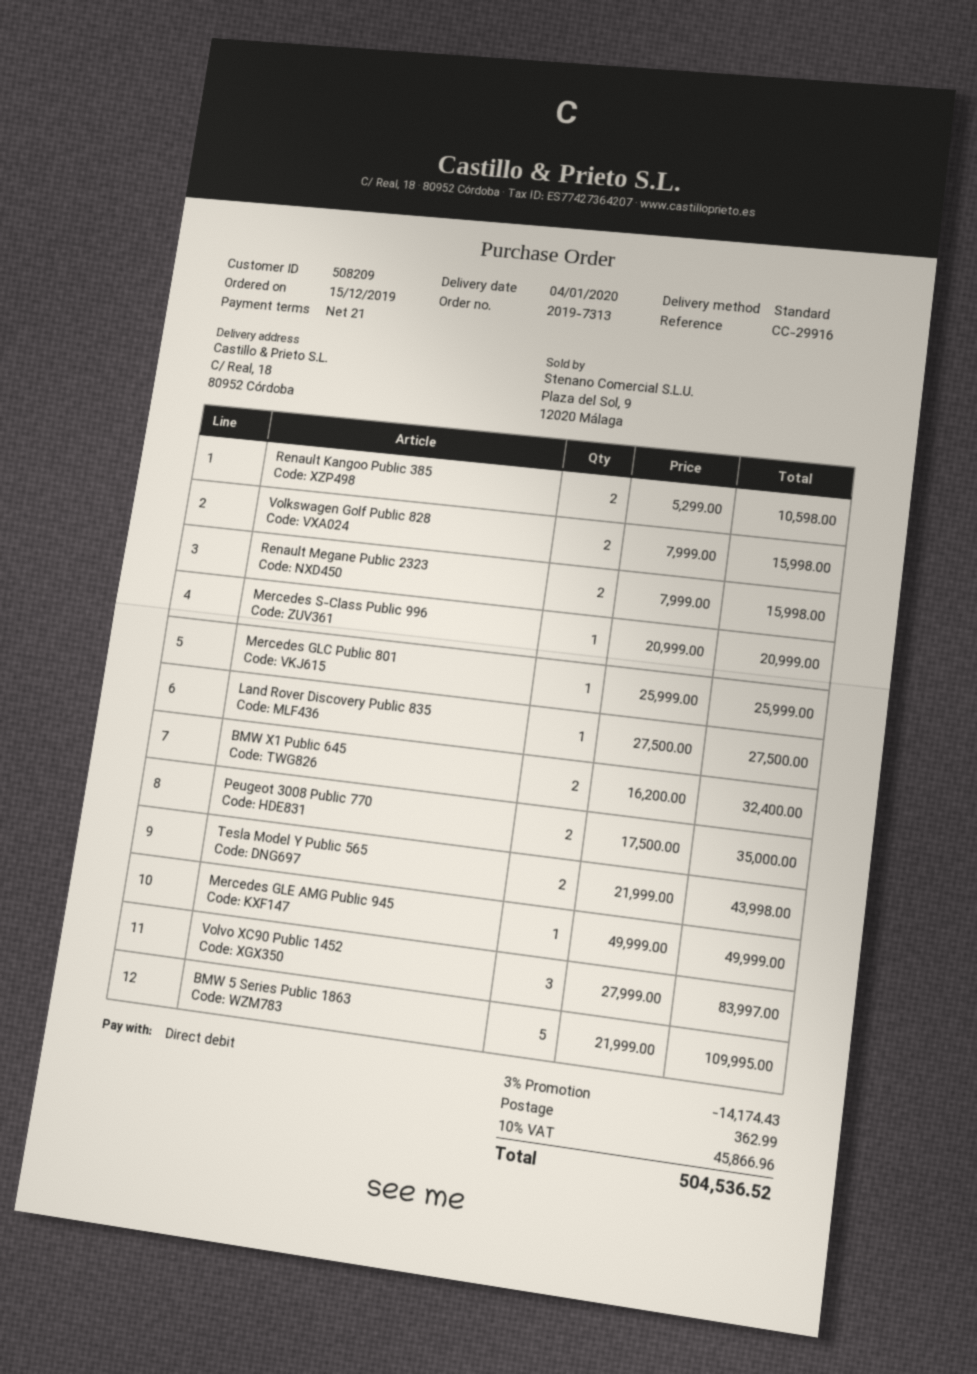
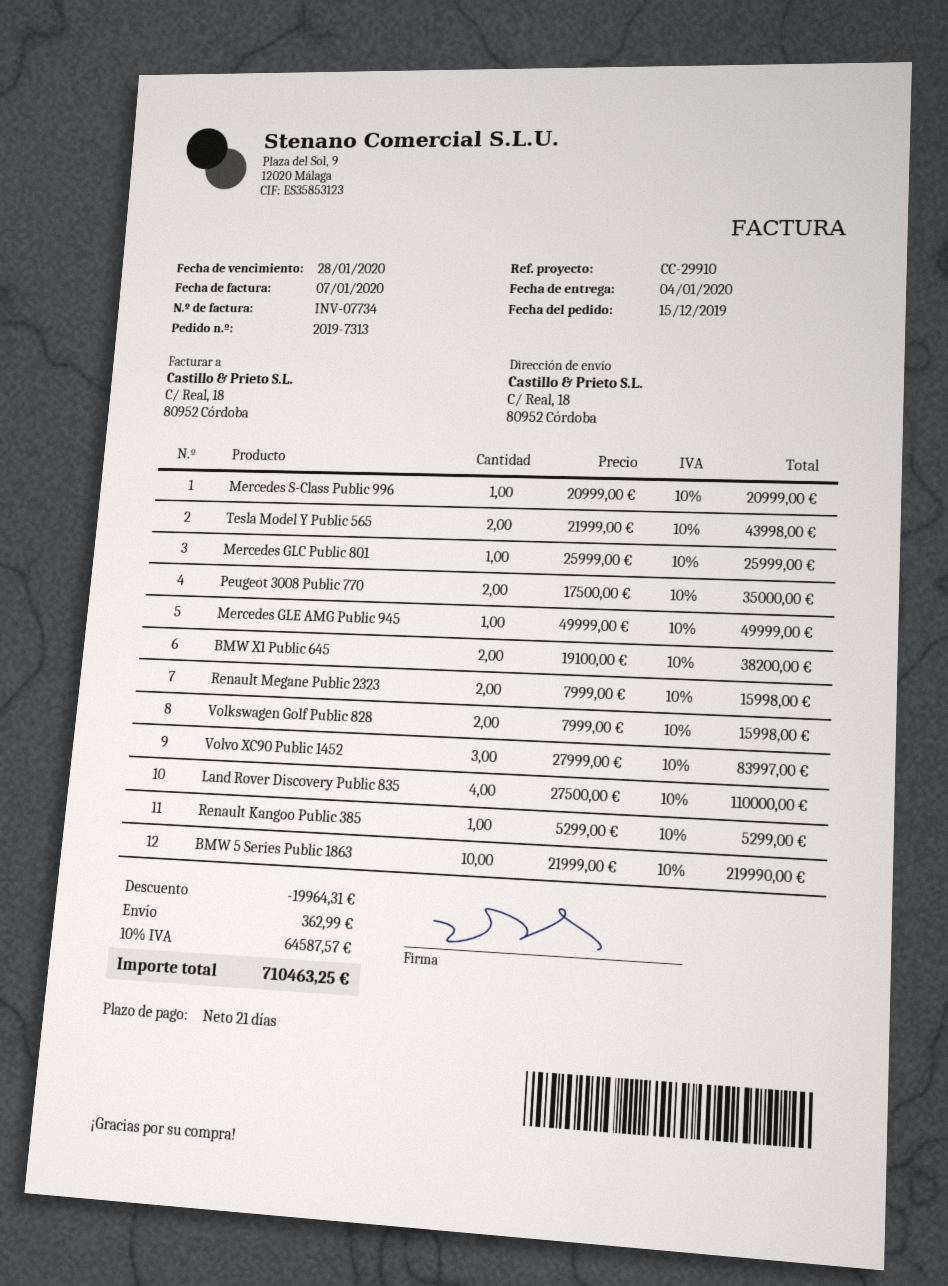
reference: CC-29916 -> CC-29910
Renault Kangoo Public 385: 2 x 5299.00 = 10598.00 -> 1 x 5299.00 = 5299.00
Land Rover Discovery Public 835: 1 x 27500.00 = 27500.00 -> 4 x 27500.00 = 110000.00
BMW X1 Public 645: 2 x 16200.00 = 32400.00 -> 2 x 19100.00 = 38200.00
BMW 5 Series Public 1863: 5 x 21999.00 = 109995.00 -> 10 x 21999.00 = 219990.00
discount: 14174.43 -> 19964.31
tax: 10% = 45866.96 -> 10% = 64587.57
total: 504536.52 -> 710463.25

